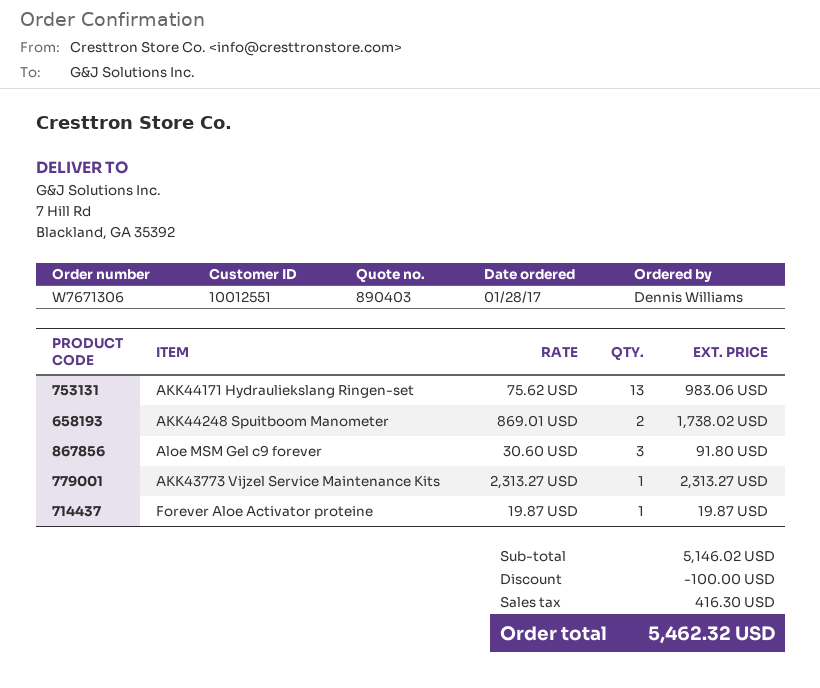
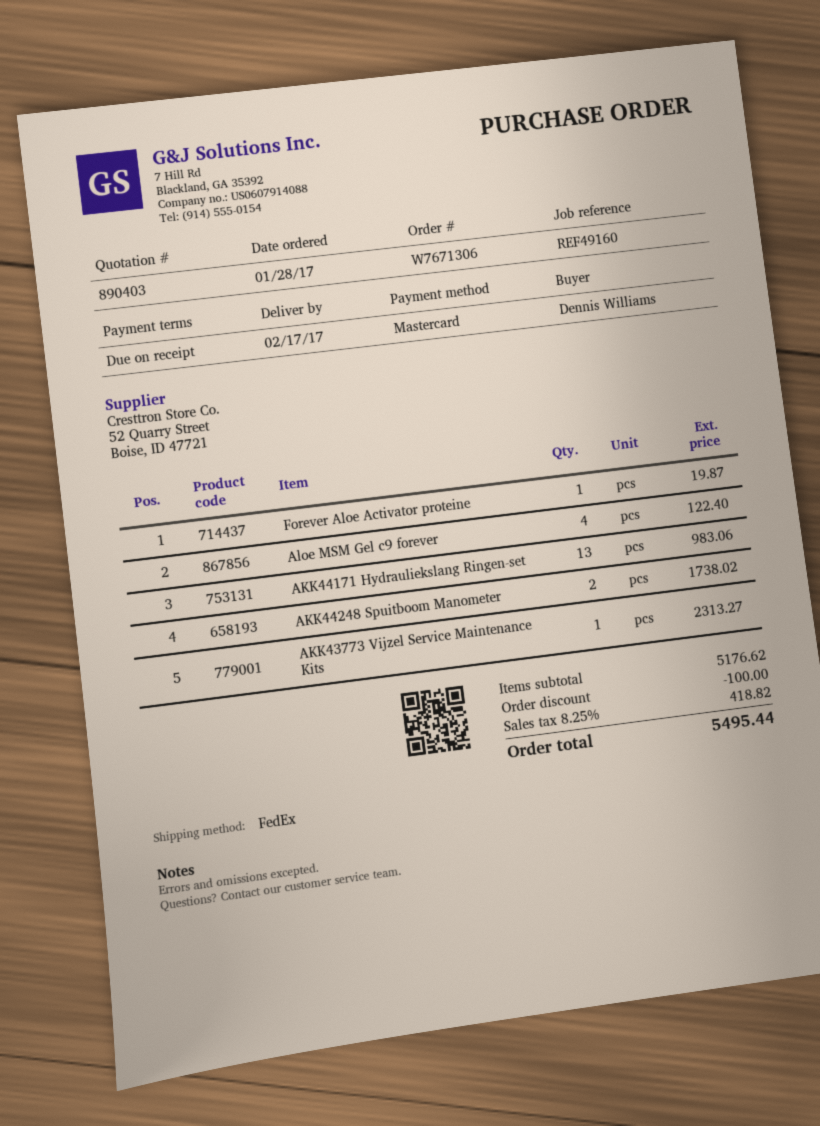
Aloe MSM Gel c9 forever: 3 for 91.80 -> 4 for 122.40
subtotal: 5146.02 -> 5176.62
tax: 416.30 -> 418.82
total: 5462.32 -> 5495.44

